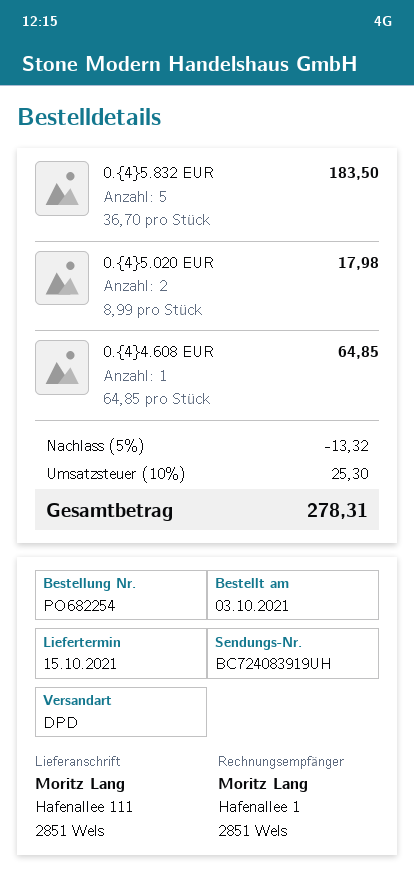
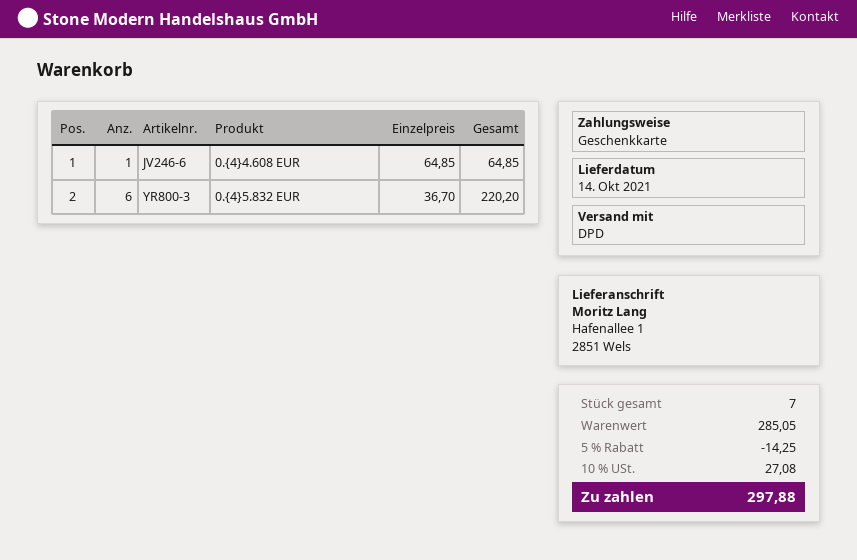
delivery date: 2021-10-15 -> 2021-10-14
ship to: Hafenallee 111, 2851 Wels -> Hafenallee 1, 2851 Wels
0.{4}5.832 EUR: 5 x 36.70 = 183.50 -> 6 x 36.70 = 220.20
0.{4}5.020 EUR: 2 x 8.99 = 17.98 -> none
discount: 5% = 13.32 -> 5% = 14.25
tax: 10% = 25.30 -> 10% = 27.08
total: 278.31 -> 297.88

